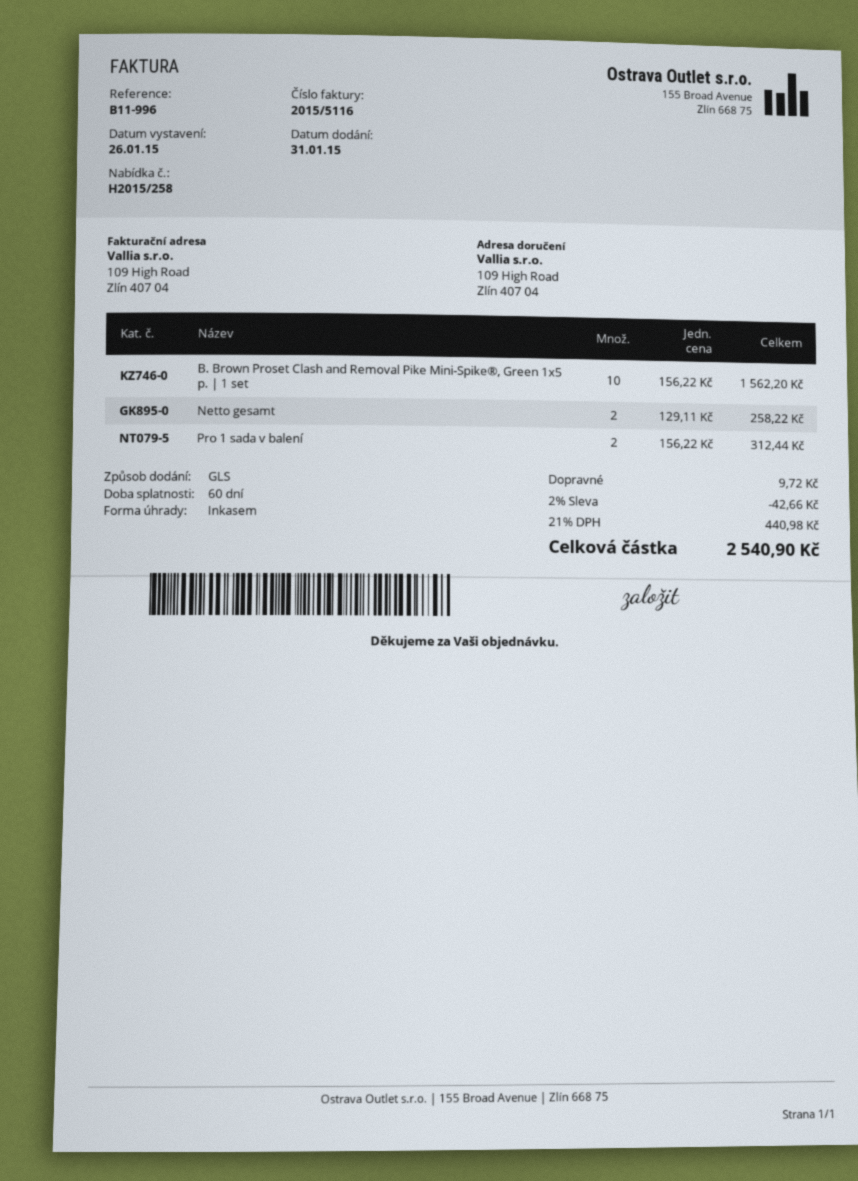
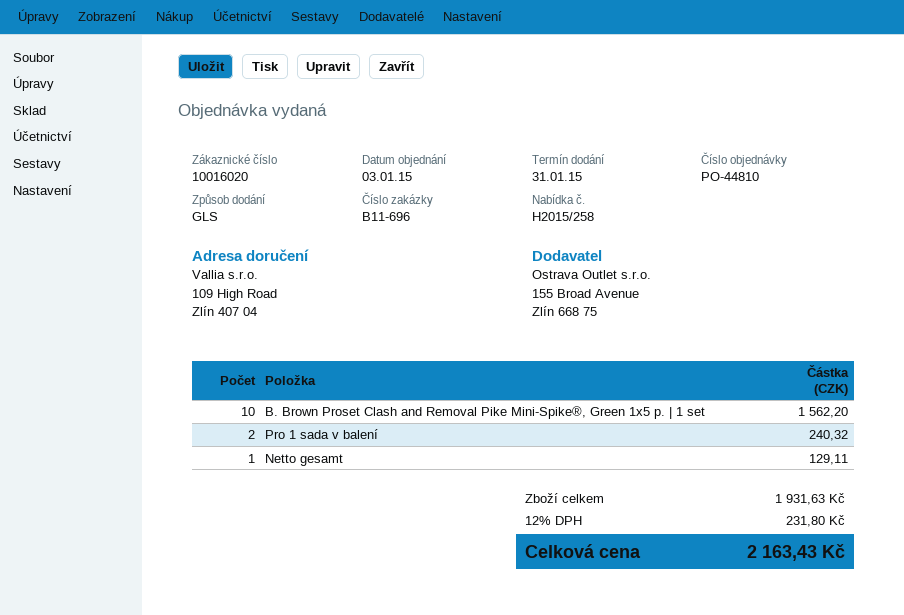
reference: B11-996 -> B11-696
Netto gesamt: 2 for 258.22 -> 1 for 129.11
Pro 1 sada v balení: 2 for 312.44 -> 2 for 240.32
discount: 2% = 42.66 -> none
shipping: 9.72 -> none
tax: 21% = 440.98 -> 12% = 231.80
total: 2540.90 -> 2163.43

